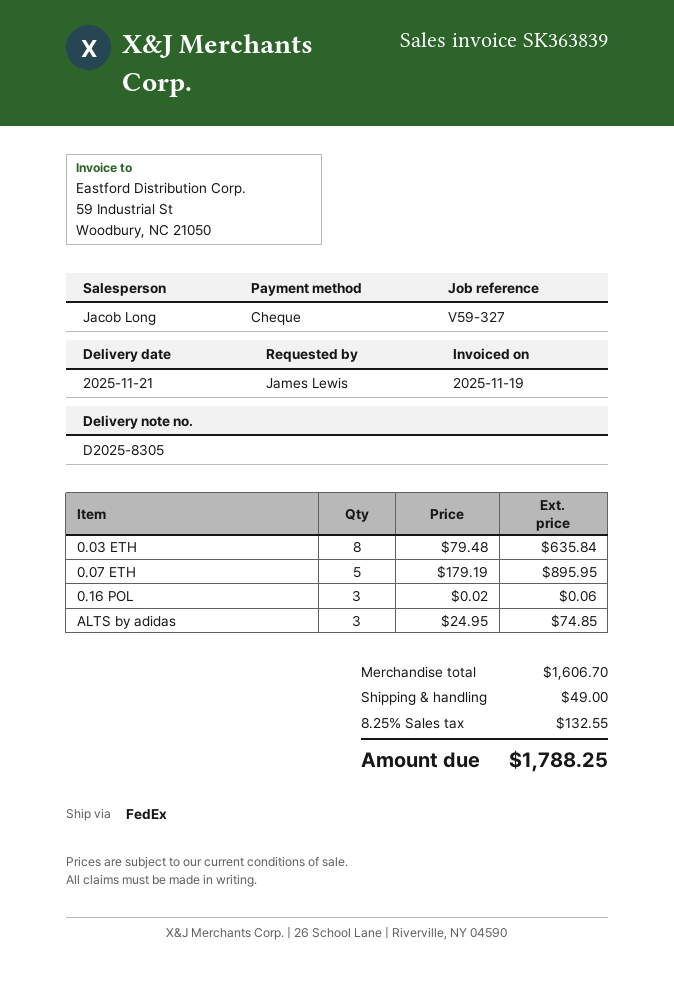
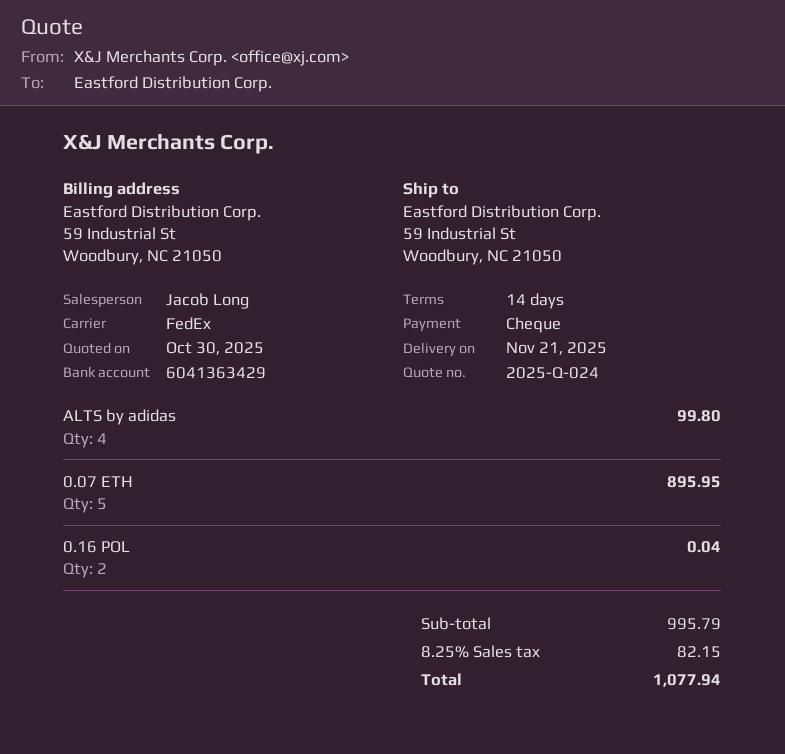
0.03 ETH: 8 for 635.84 -> none
0.16 POL: 3 for 0.06 -> 2 for 0.04
ALTS by adidas: 3 for 74.85 -> 4 for 99.80
subtotal: 1606.70 -> 995.79
shipping: 49.00 -> none
tax: 8.25% = 132.55 -> 8.25% = 82.15
total: 1788.25 -> 1077.94

